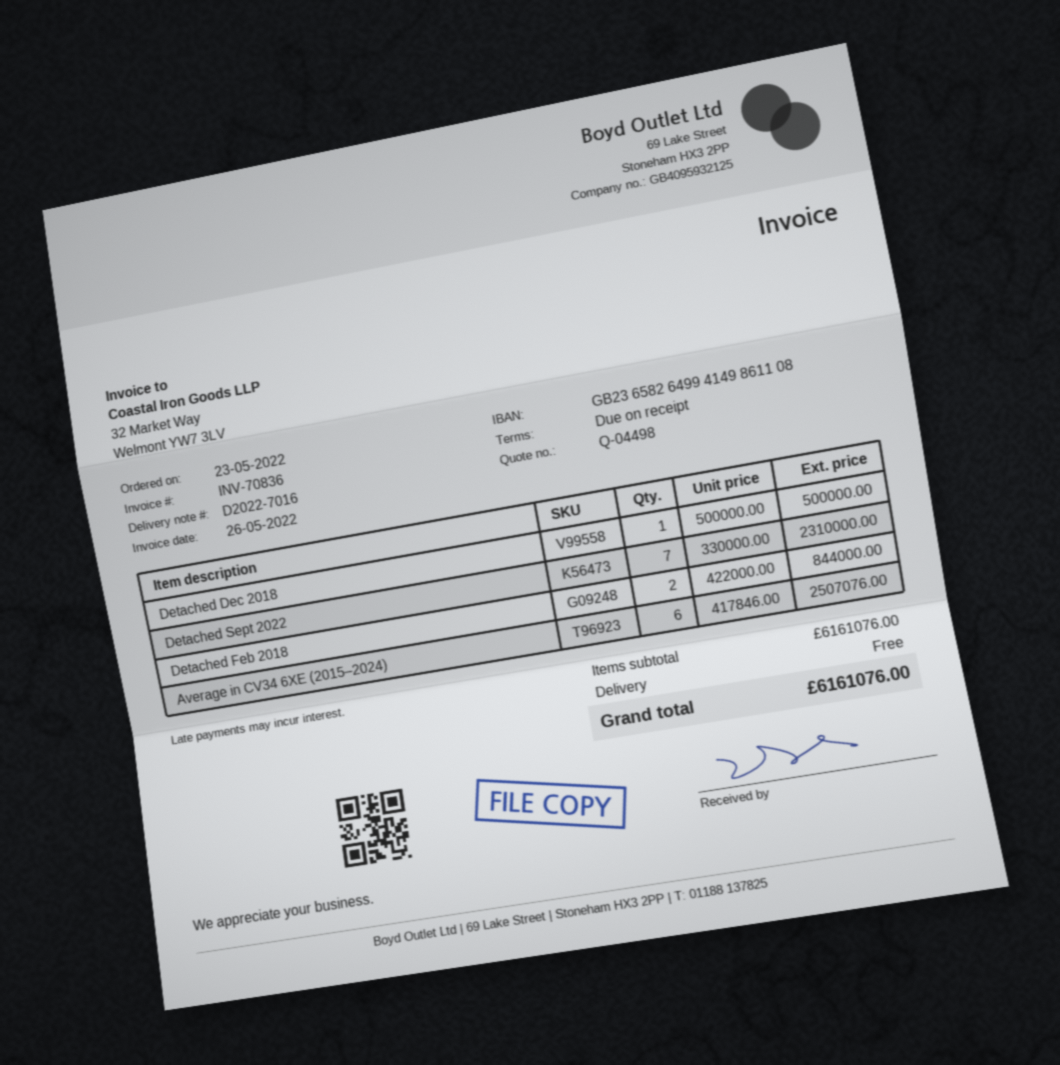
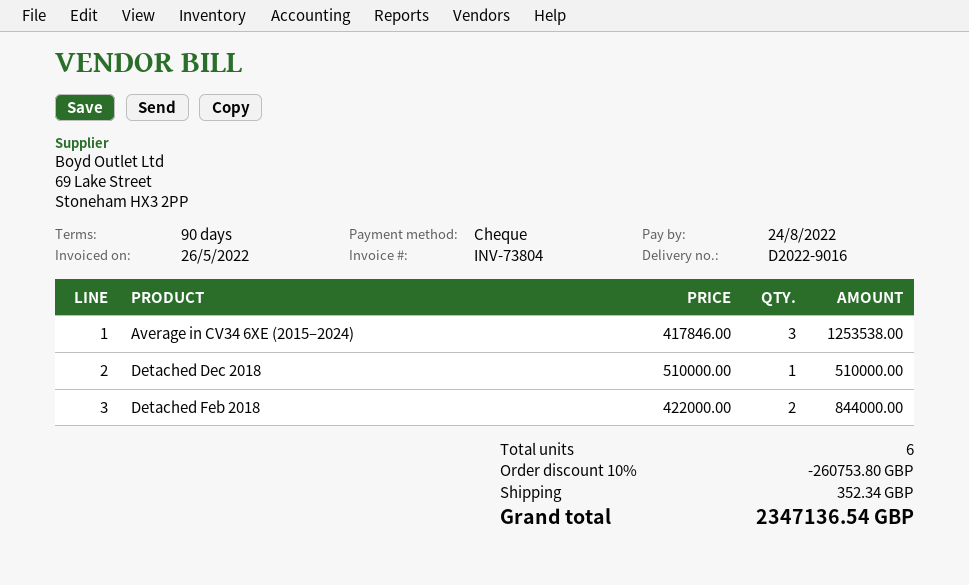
delivery note number: D2022-7016 -> D2022-9016
invoice number: INV-70836 -> INV-73804
payment terms: on receipt -> 90 days
Detached Dec 2018: 1 x 500000.00 = 500000.00 -> 1 x 510000.00 = 510000.00
Detached Sept 2022: 7 x 330000.00 = 2310000.00 -> none
Average in CV34 6XE (2015–2024): 6 x 417846.00 = 2507076.00 -> 3 x 417846.00 = 1253538.00
discount: none -> 10% = 260753.80
shipping: 0.00 -> 352.34
total: 6161076.00 -> 2347136.54

